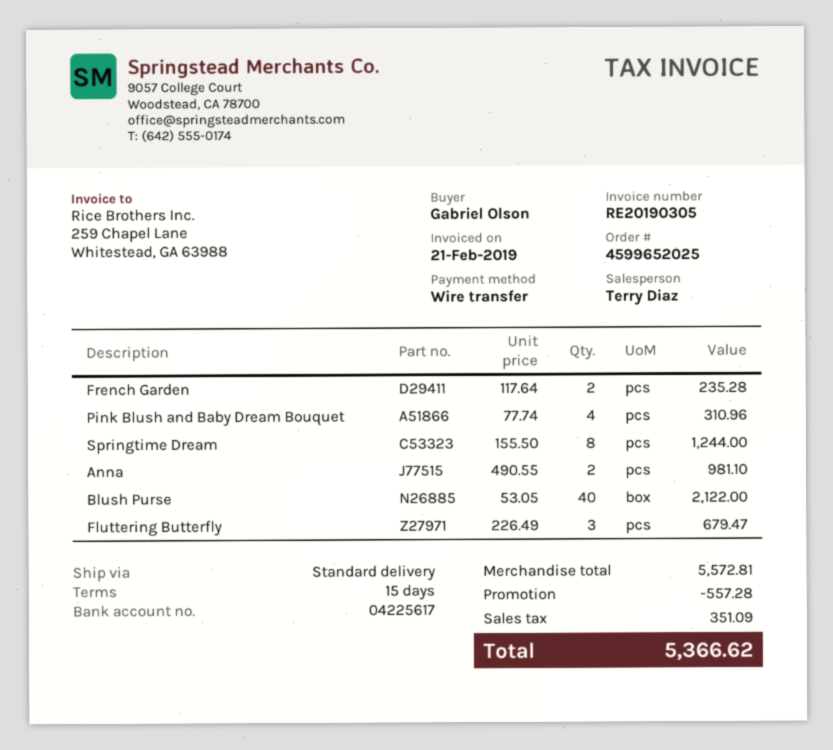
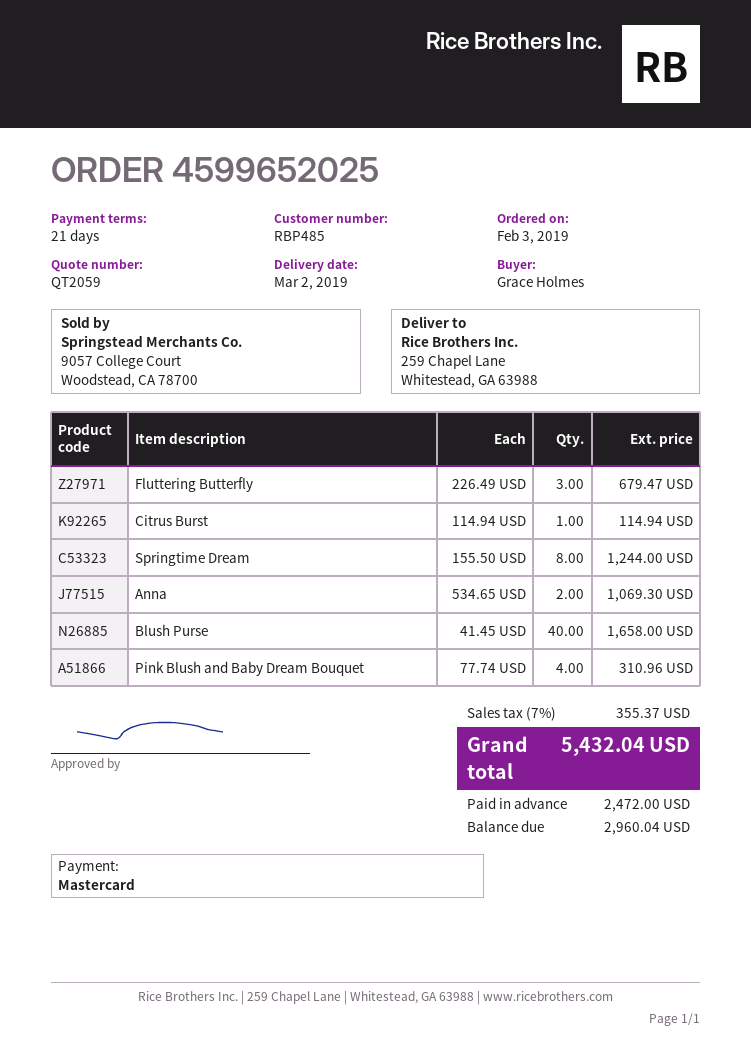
payment terms: 15 days -> 21 days
ordered by: Gabriel Olson -> Grace Holmes
payment method: bank transfer -> Mastercard
French Garden: 2 x 117.64 = 235.28 -> none
Anna: 2 x 490.55 = 981.10 -> 2 x 534.65 = 1069.30
Blush Purse: 40 x 53.05 = 2122.00 -> 40 x 41.45 = 1658.00
Citrus Burst: none -> 1 x 114.94 = 114.94
discount: 557.28 -> none
tax: 351.09 -> 355.37
total: 5366.62 -> 5432.04

